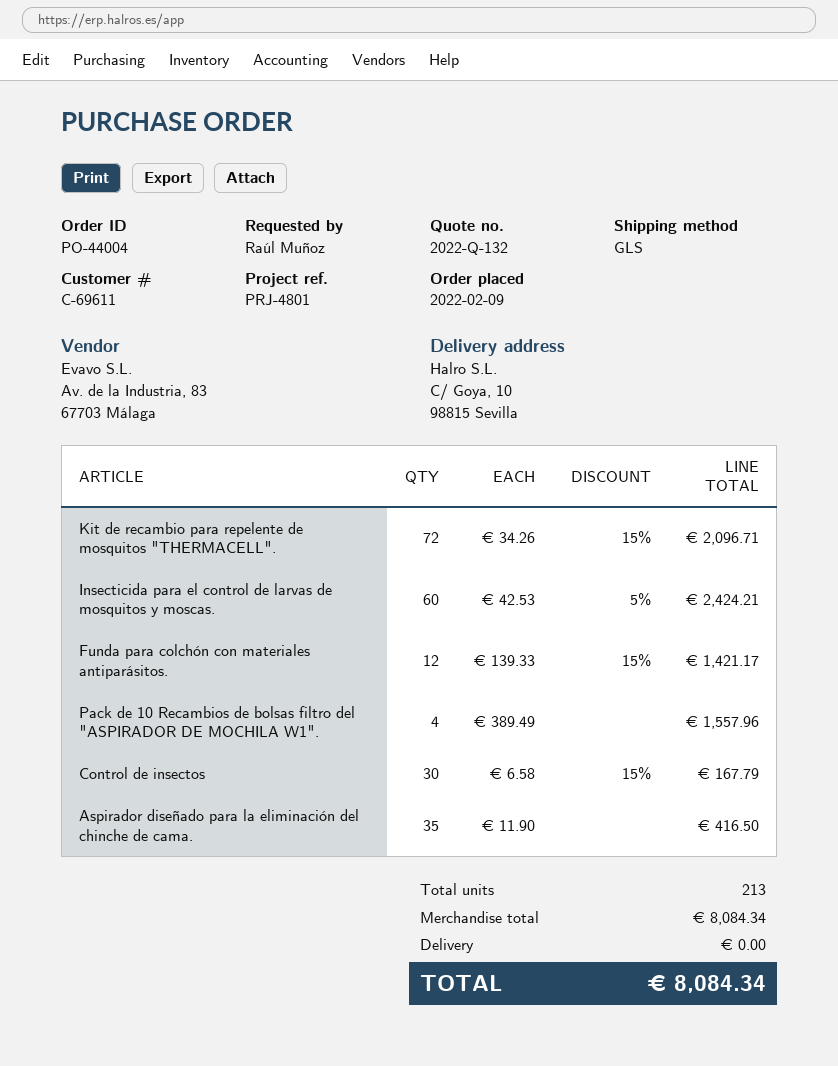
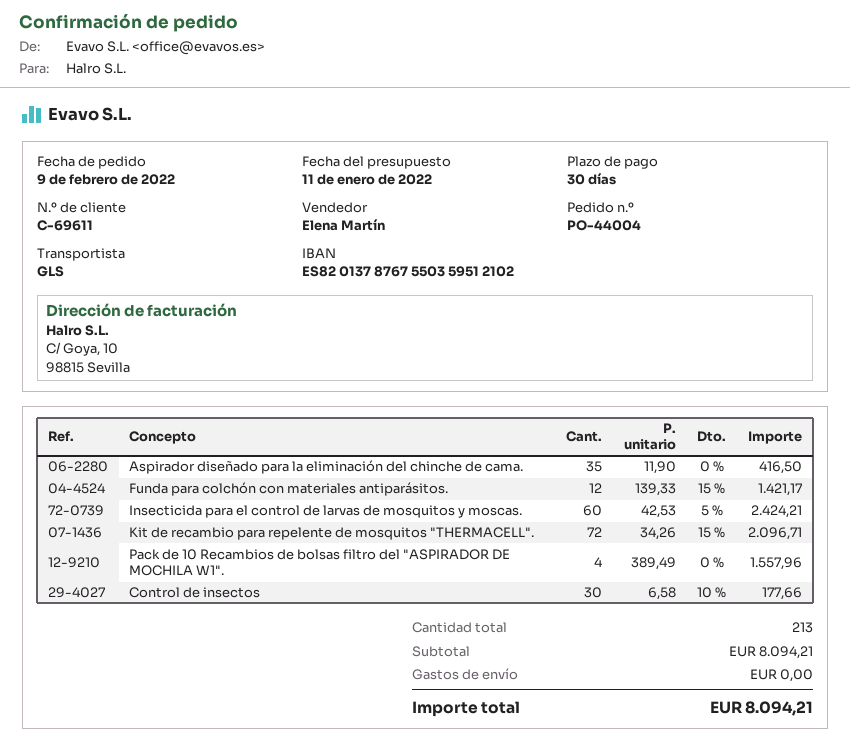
Control de insectos: 30 x 6.58 - 15% = 167.79 -> 30 x 6.58 - 10% = 177.66
subtotal: 8084.34 -> 8094.21
total: 8084.34 -> 8094.21

